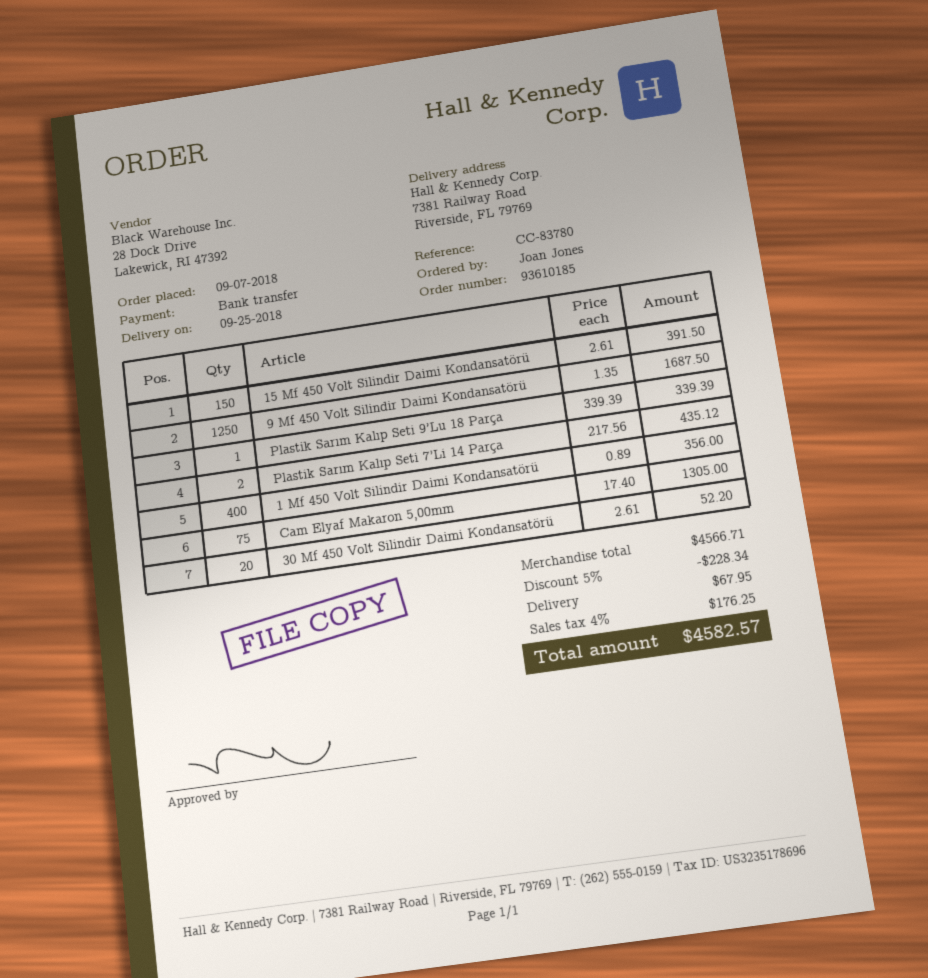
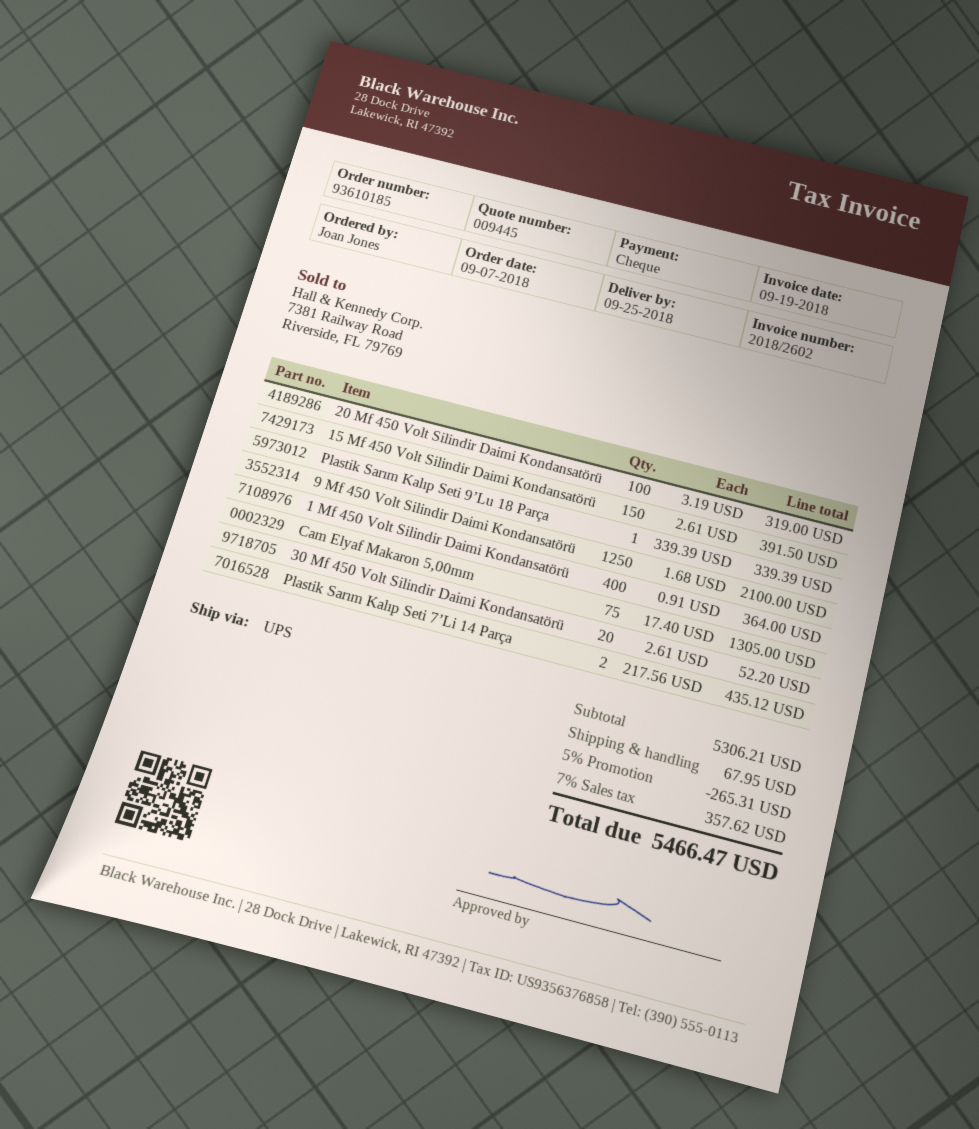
payment method: bank transfer -> cheque
9 Mf 450 Volt Silindir Daimi Kondansatörü: 1250 x 1.35 = 1687.50 -> 1250 x 1.68 = 2100.00
1 Mf 450 Volt Silindir Daimi Kondansatörü: 400 x 0.89 = 356.00 -> 400 x 0.91 = 364.00
20 Mf 450 Volt Silindir Daimi Kondansatörü: none -> 100 x 3.19 = 319.00
subtotal: 4566.71 -> 5306.21
discount: 5% = 228.34 -> 5% = 265.31
tax: 4% = 176.25 -> 7% = 357.62
total: 4582.57 -> 5466.47

